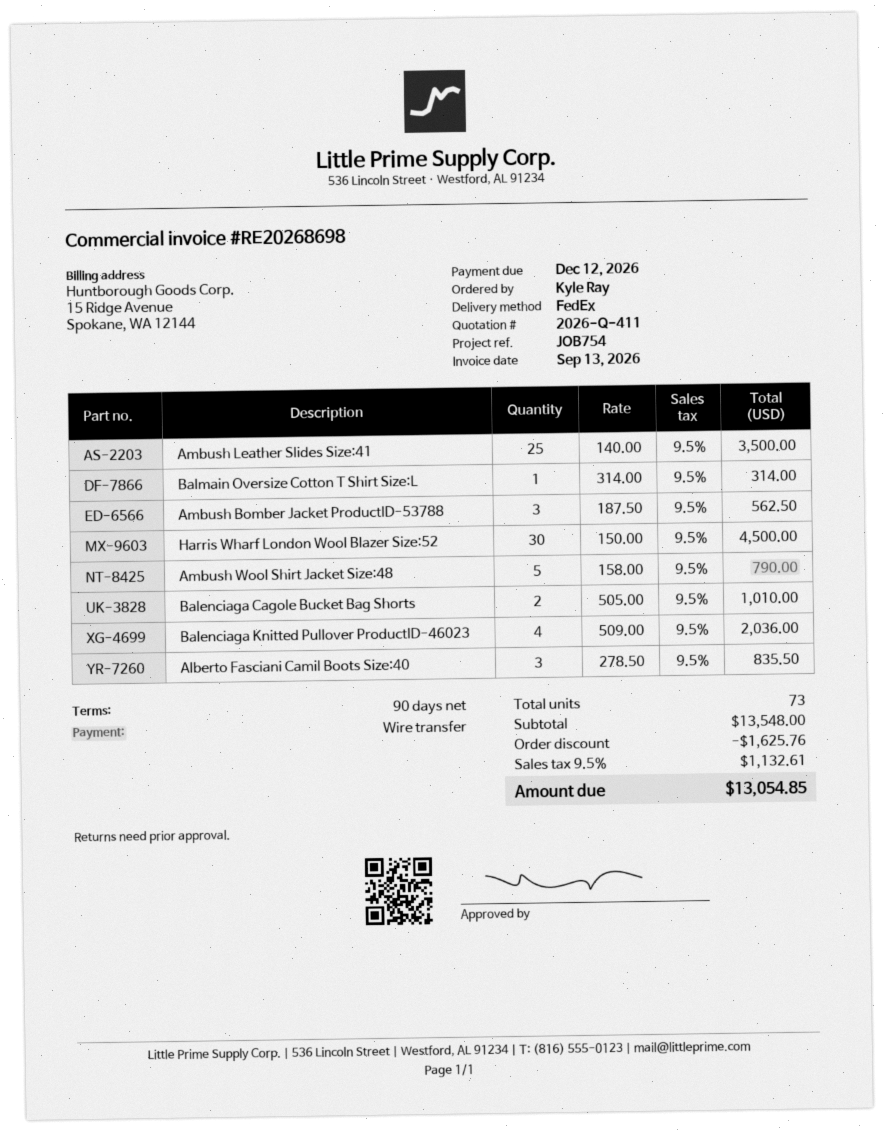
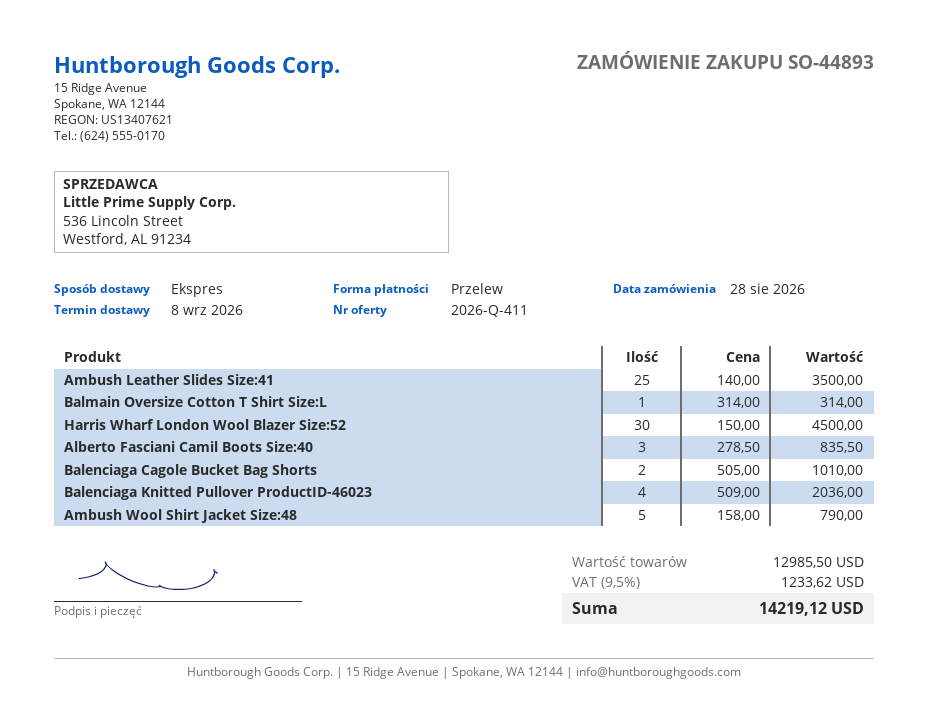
shipping method: FedEx -> express
Ambush Bomber Jacket ProductID-53788: 3 x 187.50 = 562.50 -> none
subtotal: 13548.00 -> 12985.50
discount: 1625.76 -> none
tax: 9.5% = 1132.61 -> 9.5% = 1233.62
total: 13054.85 -> 14219.12

